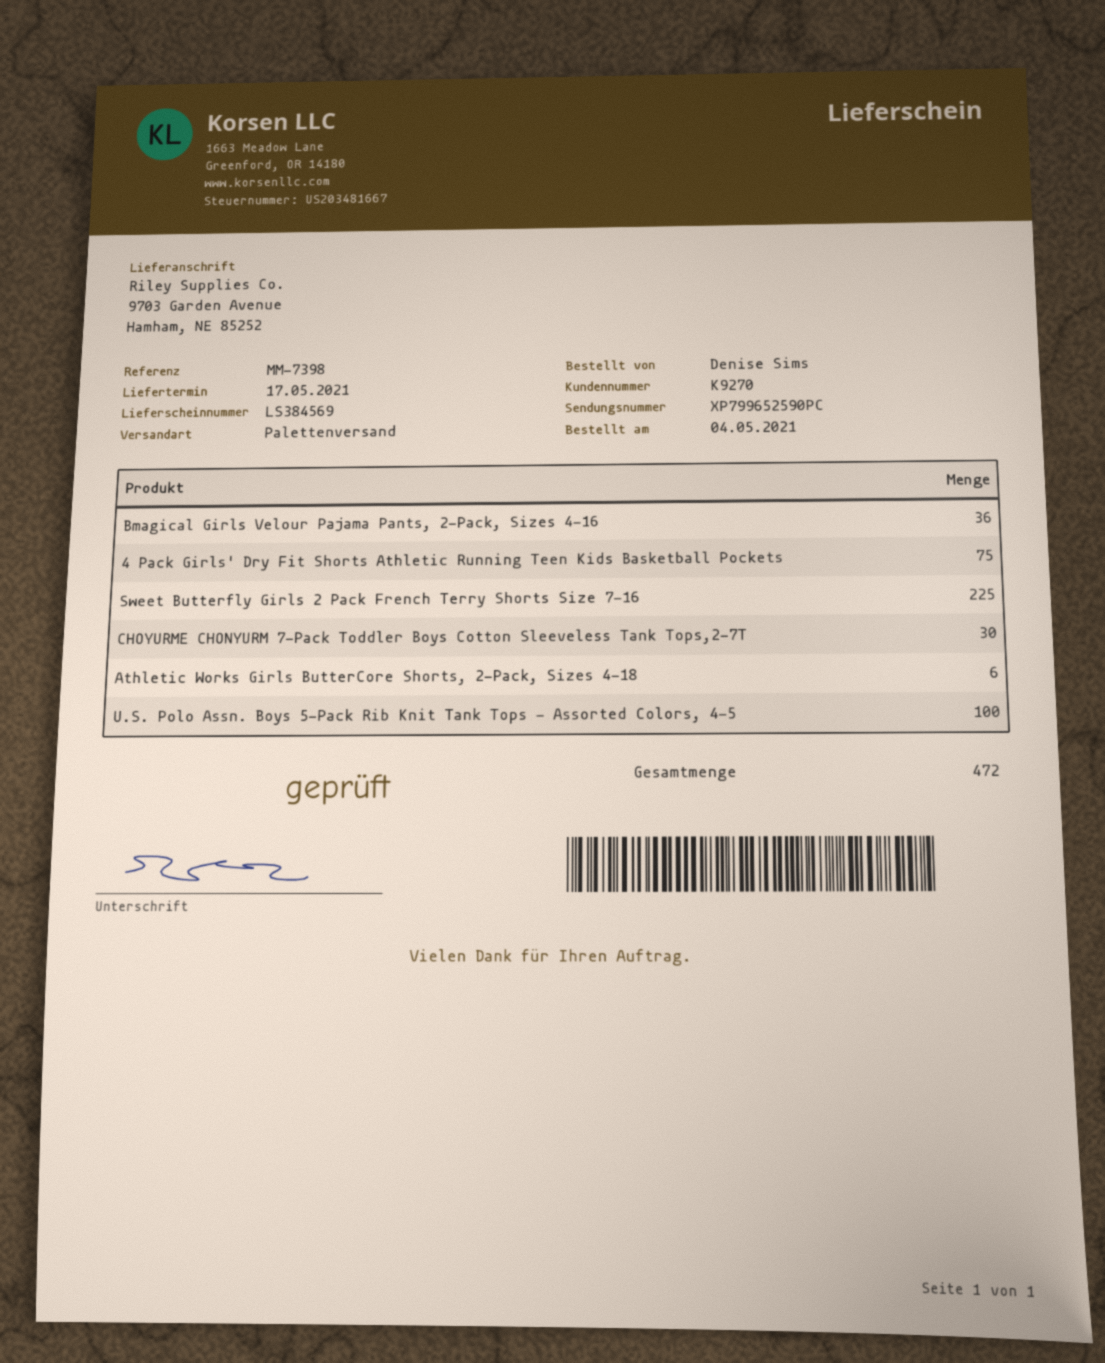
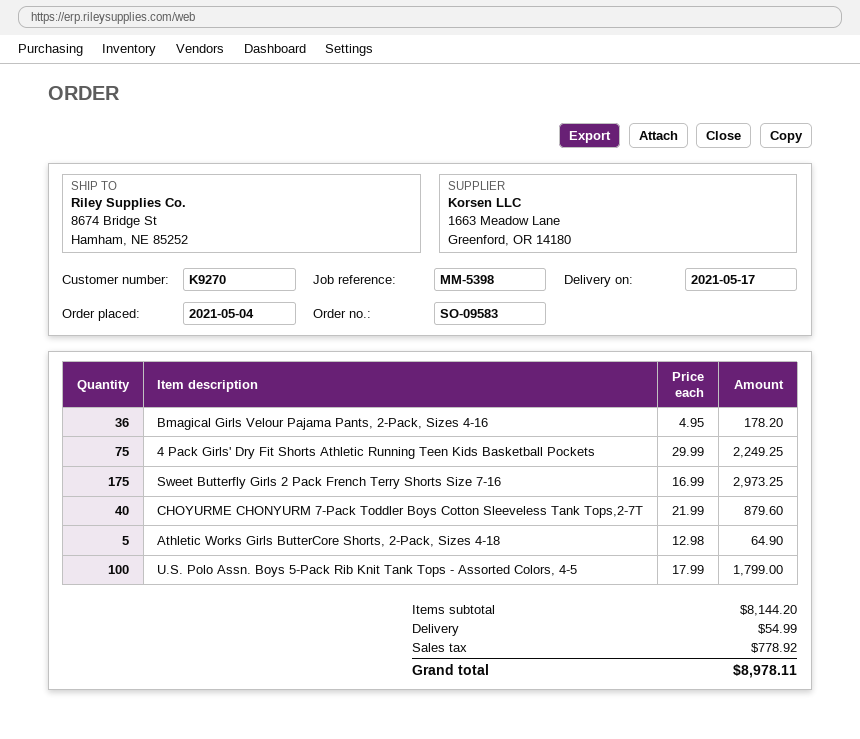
reference: MM-7398 -> MM-5398
ship to: 9703 Garden Avenue, Hamham, NE 85252 -> 8674 Bridge St, Hamham, NE 85252
Sweet Butterfly Girls 2 Pack French Terry Shorts Size 7-16: 225 -> 175
CHOYURME CHONYURM 7-Pack Toddler Boys Cotton Sleeveless Tank Tops,2-7T: 30 -> 40
Athletic Works Girls ButterCore Shorts, 2-Pack, Sizes 4-18: 6 -> 5

